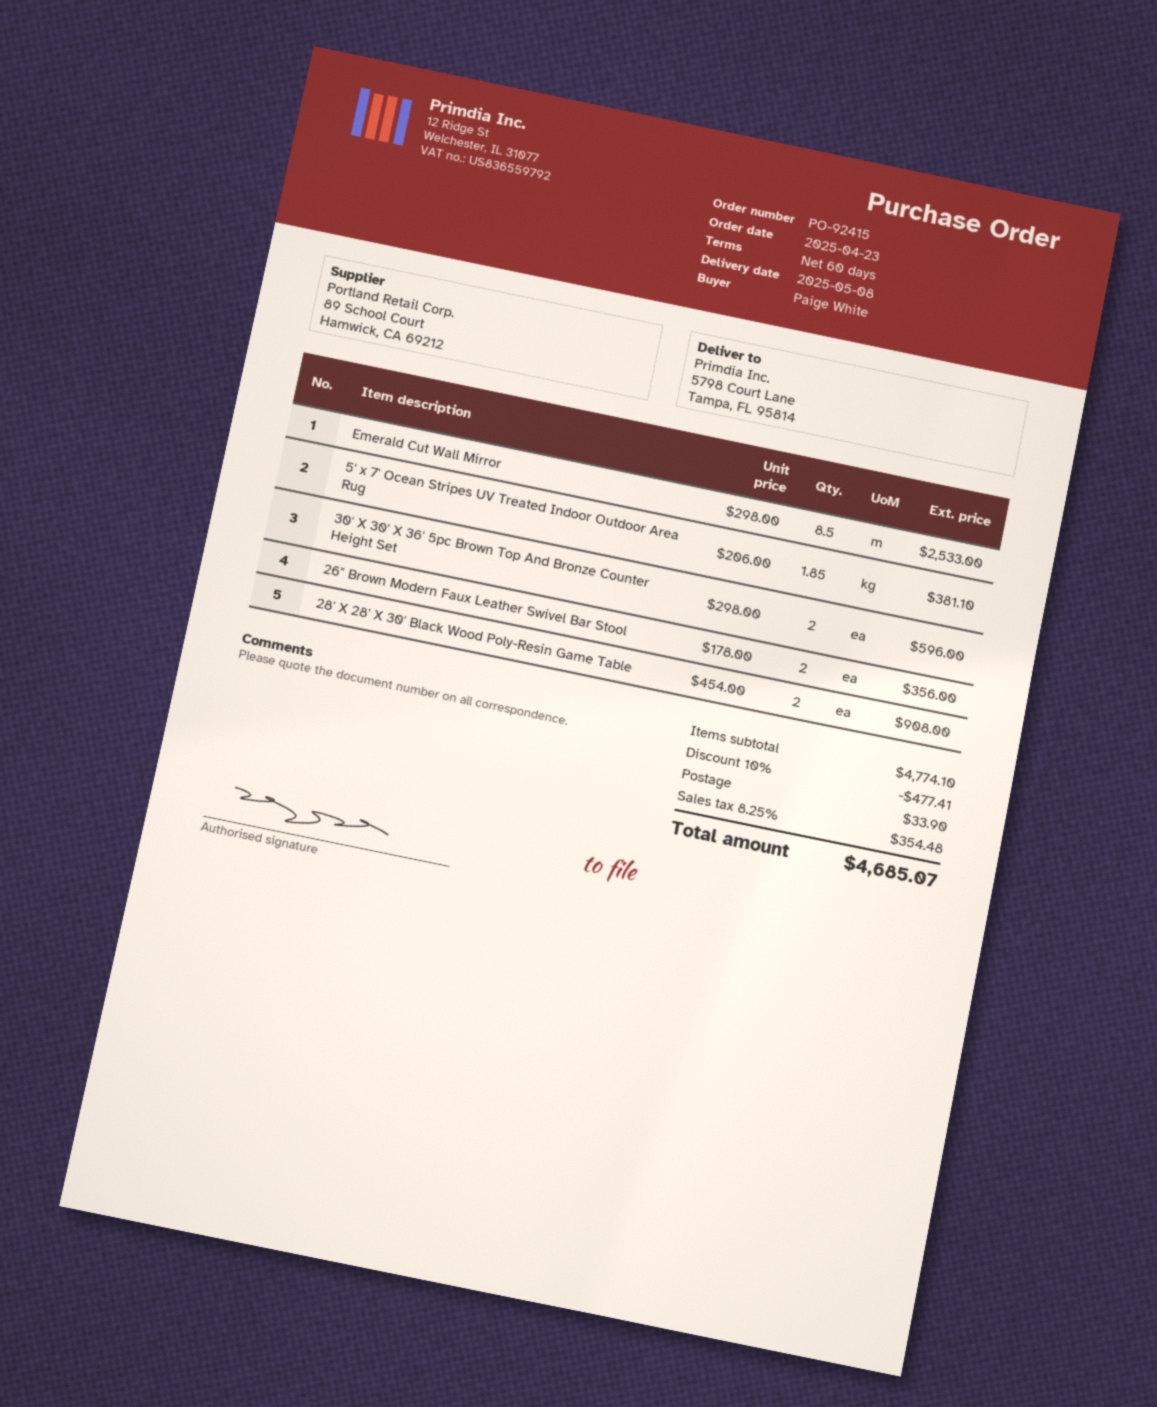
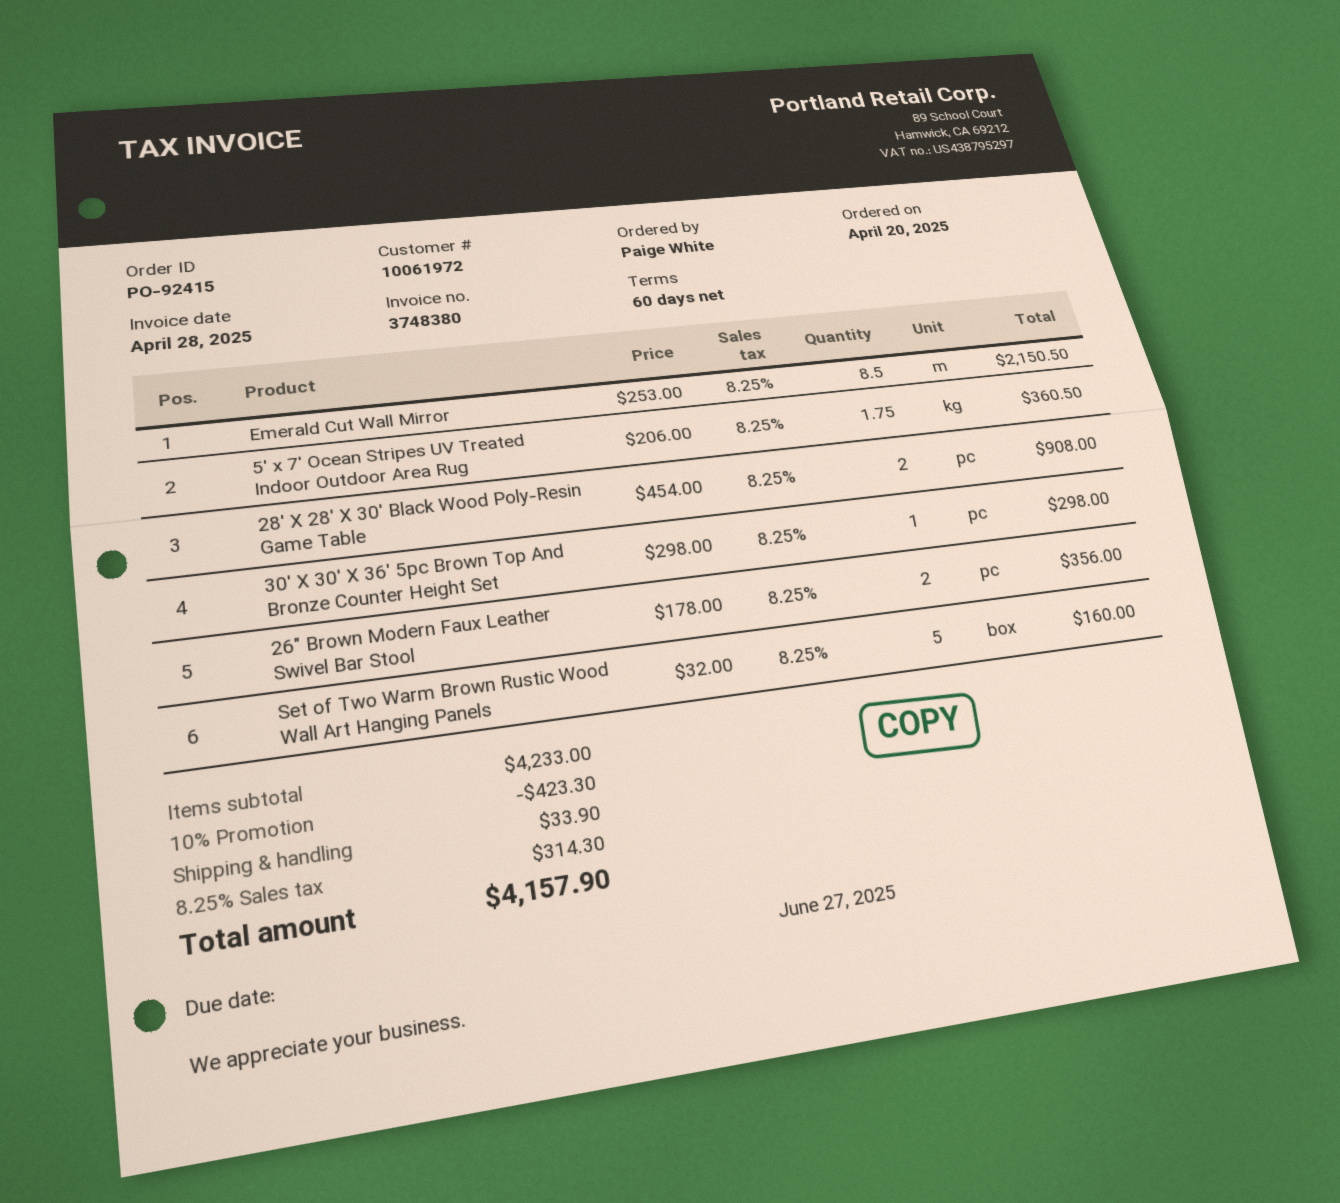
order date: 2025-04-23 -> 2025-04-20
Emerald Cut Wall Mirror: 8.5 x 298.00 = 2533.00 -> 8.5 x 253.00 = 2150.50
5' x 7' Ocean Stripes UV Treated Indoor Outdoor Area Rug: 1.85 x 206.00 = 381.10 -> 1.75 x 206.00 = 360.50
30' X 30' X 36' 5pc Brown Top And Bronze Counter Height Set: 2 x 298.00 = 596.00 -> 1 x 298.00 = 298.00
Set of Two Warm Brown Rustic Wood Wall Art Hanging Panels: none -> 5 x 32.00 = 160.00
subtotal: 4774.10 -> 4233.00
discount: 10% = 477.41 -> 10% = 423.30
tax: 8.25% = 354.48 -> 8.25% = 314.30
total: 4685.07 -> 4157.90

